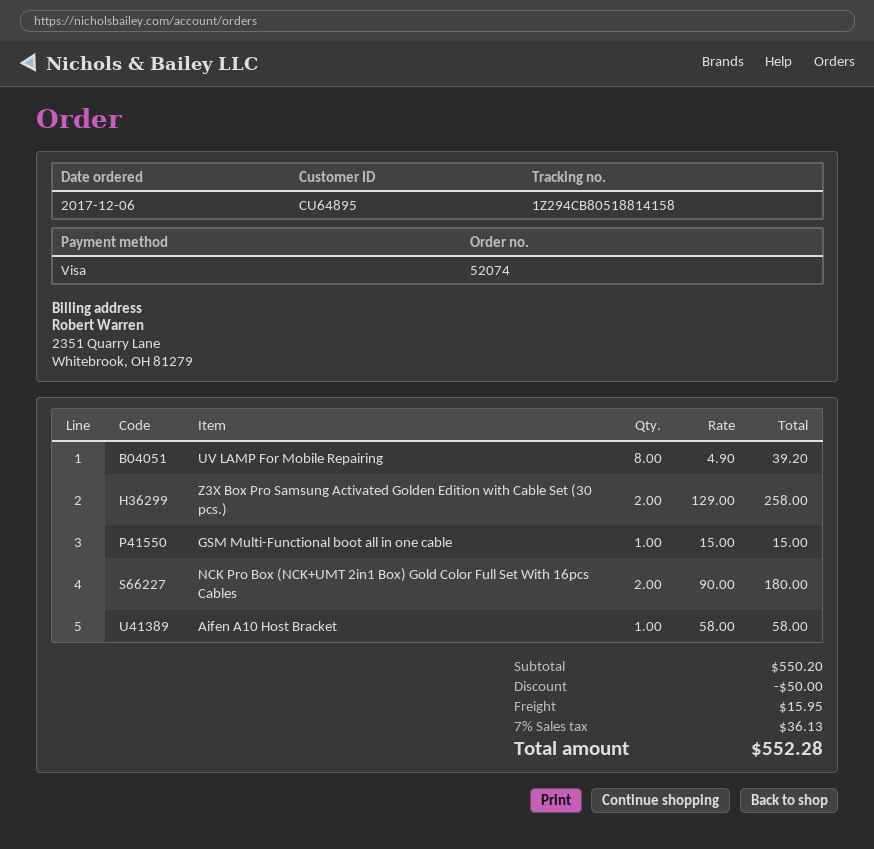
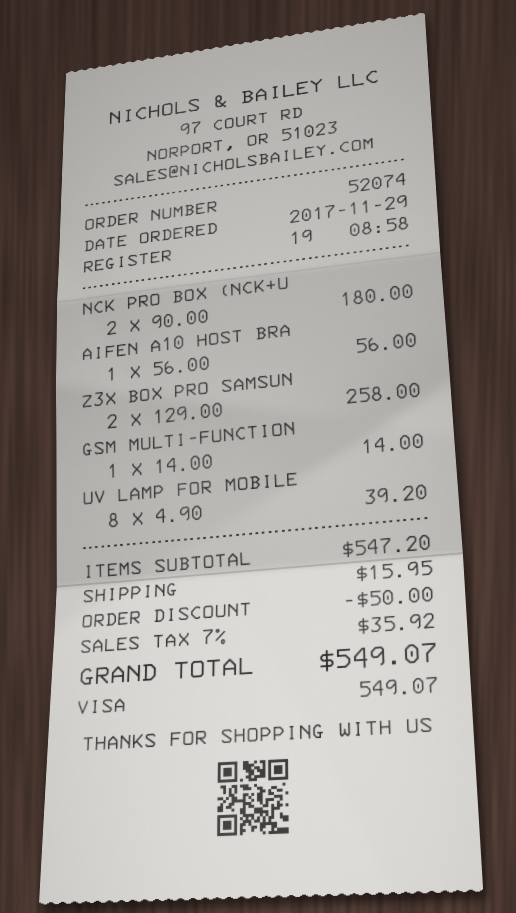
order date: 2017-12-06 -> 2017-11-29
GSM Multi-Functional boot all in one cable: 1 x 15.00 = 15.00 -> 1 x 14.00 = 14.00
Aifen A10 Host Bracket: 1 x 58.00 = 58.00 -> 1 x 56.00 = 56.00
subtotal: 550.20 -> 547.20
tax: 7% = 36.13 -> 7% = 35.92
total: 552.28 -> 549.07

